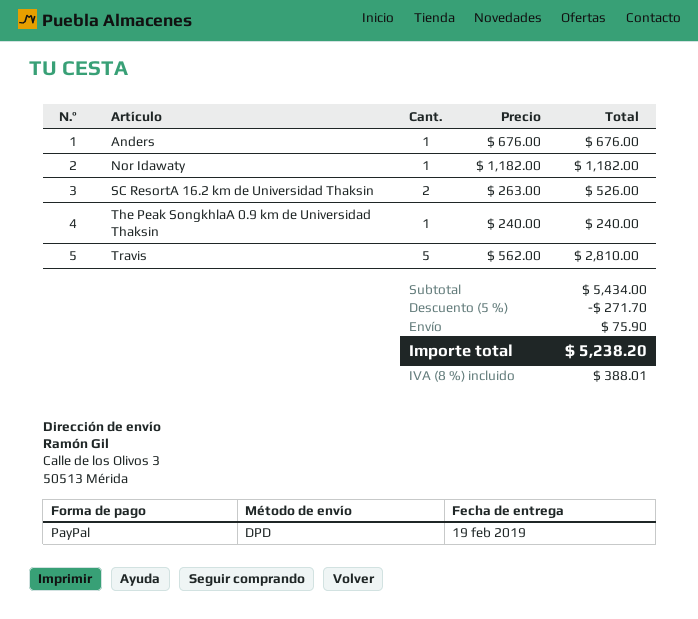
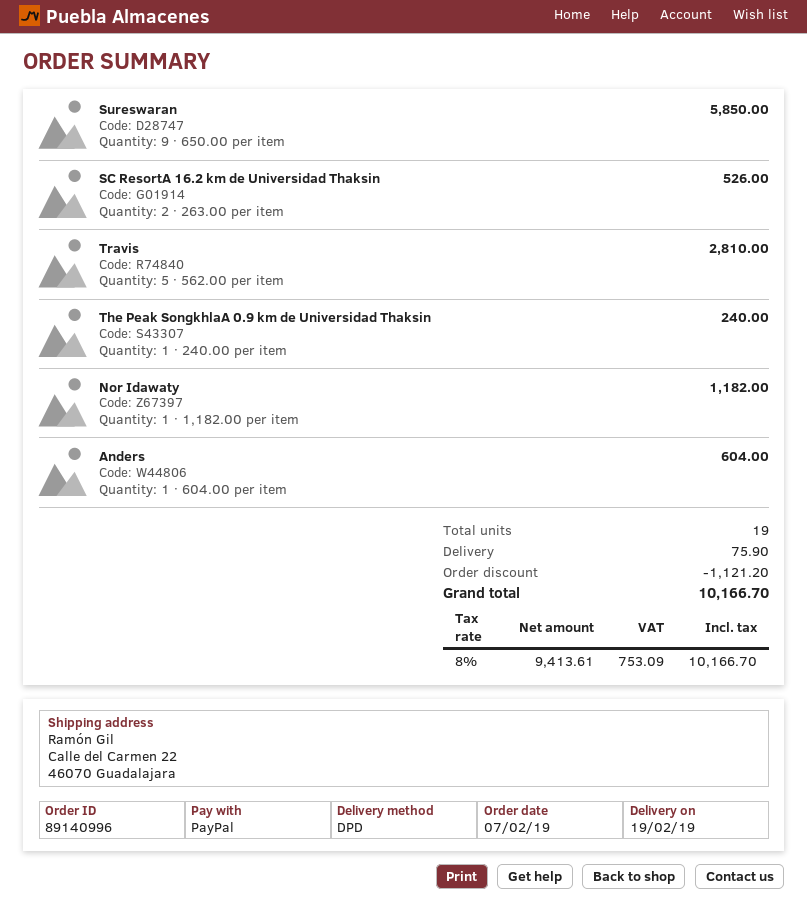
ship to: Calle de los Olivos 3, 50513 Mérida -> Calle del Carmen 22, 46070 Guadalajara
Anders: 1 x 676.00 = 676.00 -> 1 x 604.00 = 604.00
Sureswaran: none -> 9 x 650.00 = 5850.00
discount: 271.70 -> 1121.20
tax: 8% = 388.01 -> 8% = 753.09
total: 5238.20 -> 10166.70

